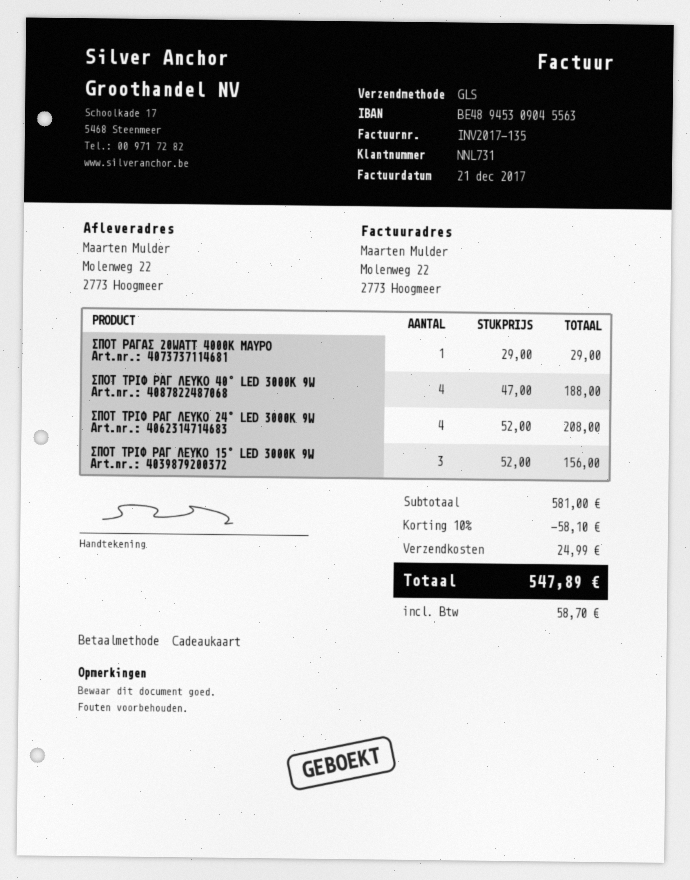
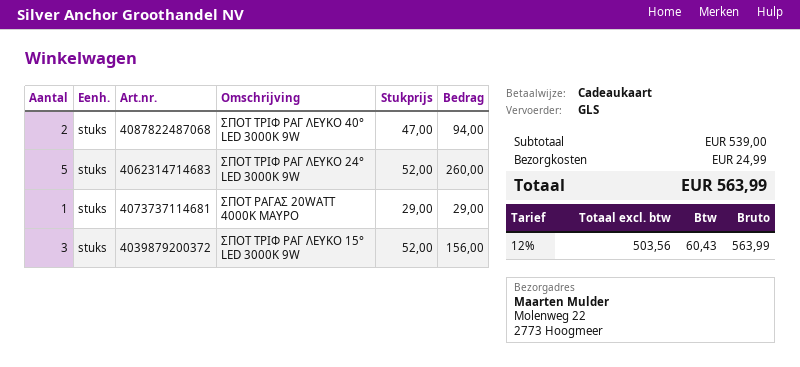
ΣΠΟΤ ΤΡΙΦ ΡΑΓ ΛΕΥΚΟ 40° LED 3000K 9W: 4 x 47.00 = 188.00 -> 2 x 47.00 = 94.00
ΣΠΟΤ ΤΡΙΦ ΡΑΓ ΛΕΥΚΟ 24° LED 3000K 9W: 4 x 52.00 = 208.00 -> 5 x 52.00 = 260.00
subtotal: 581.00 -> 539.00
discount: 10% = 58.10 -> none
tax: 58.70 -> 60.43
total: 547.89 -> 563.99

